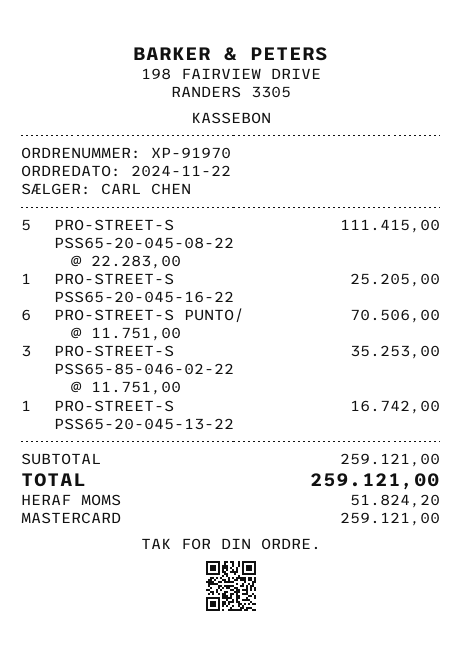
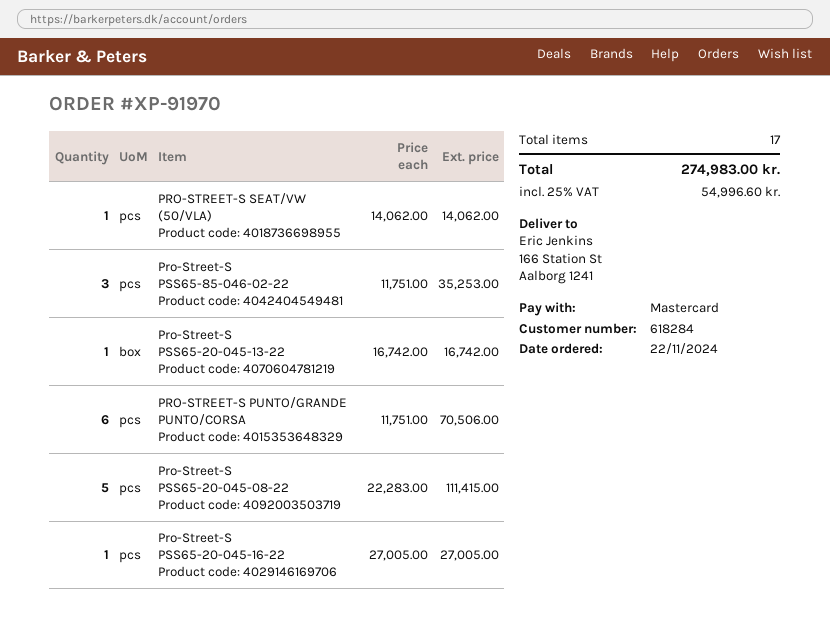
PRO-STREET-S PSS65-20-045-16-22: 1 x 25205.00 = 25205.00 -> 1 x 27005.00 = 27005.00
PRO-STREET-S SEAT/VW (50/VLA): none -> 1 x 14062.00 = 14062.00
tax: 51824.20 -> 54996.60
total: 259121.00 -> 274983.00

